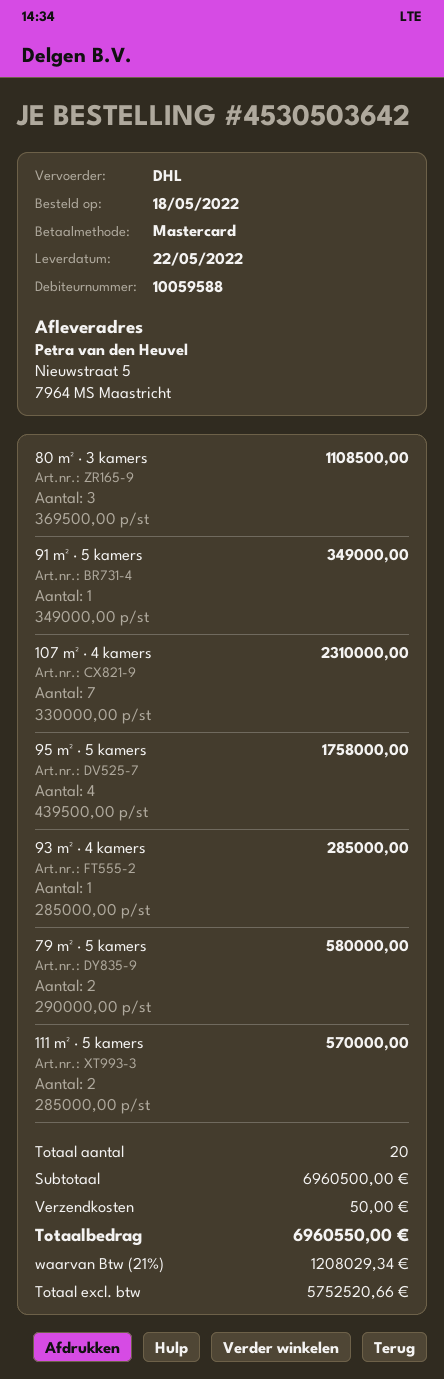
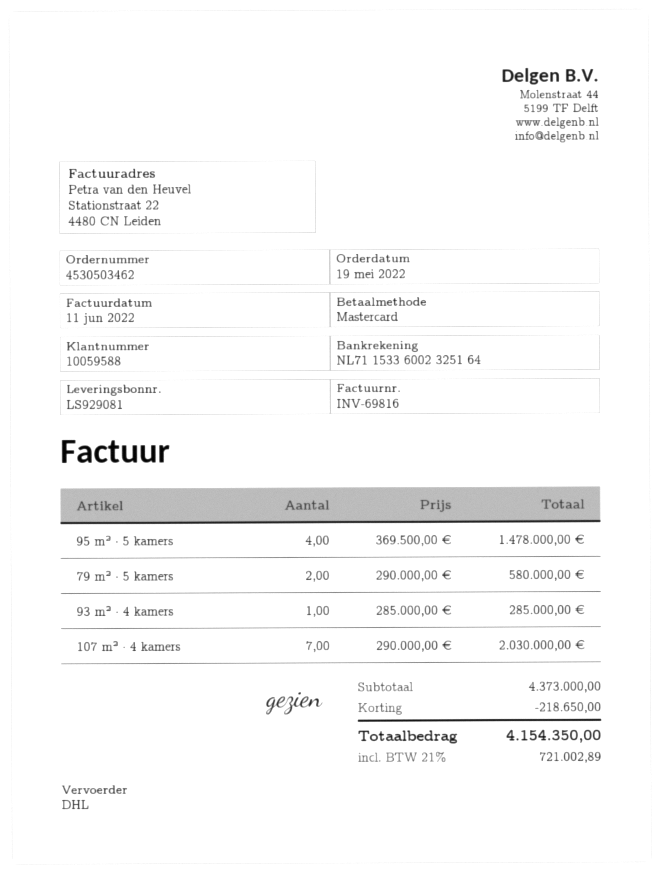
order number: 4530503642 -> 4530503462
order date: 2022-05-18 -> 2022-05-19
80 m² · 3 kamers: 3 x 369500.00 = 1108500.00 -> none
91 m² · 5 kamers: 1 x 349000.00 = 349000.00 -> none
107 m² · 4 kamers: 7 x 330000.00 = 2310000.00 -> 7 x 290000.00 = 2030000.00
95 m² · 5 kamers: 4 x 439500.00 = 1758000.00 -> 4 x 369500.00 = 1478000.00
111 m² · 5 kamers: 2 x 285000.00 = 570000.00 -> none
subtotal: 6960500.00 -> 4373000.00
discount: none -> 218650.00
shipping: 50.00 -> none
tax: 21% = 1208029.34 -> 21% = 721002.89
total: 6960550.00 -> 4154350.00

